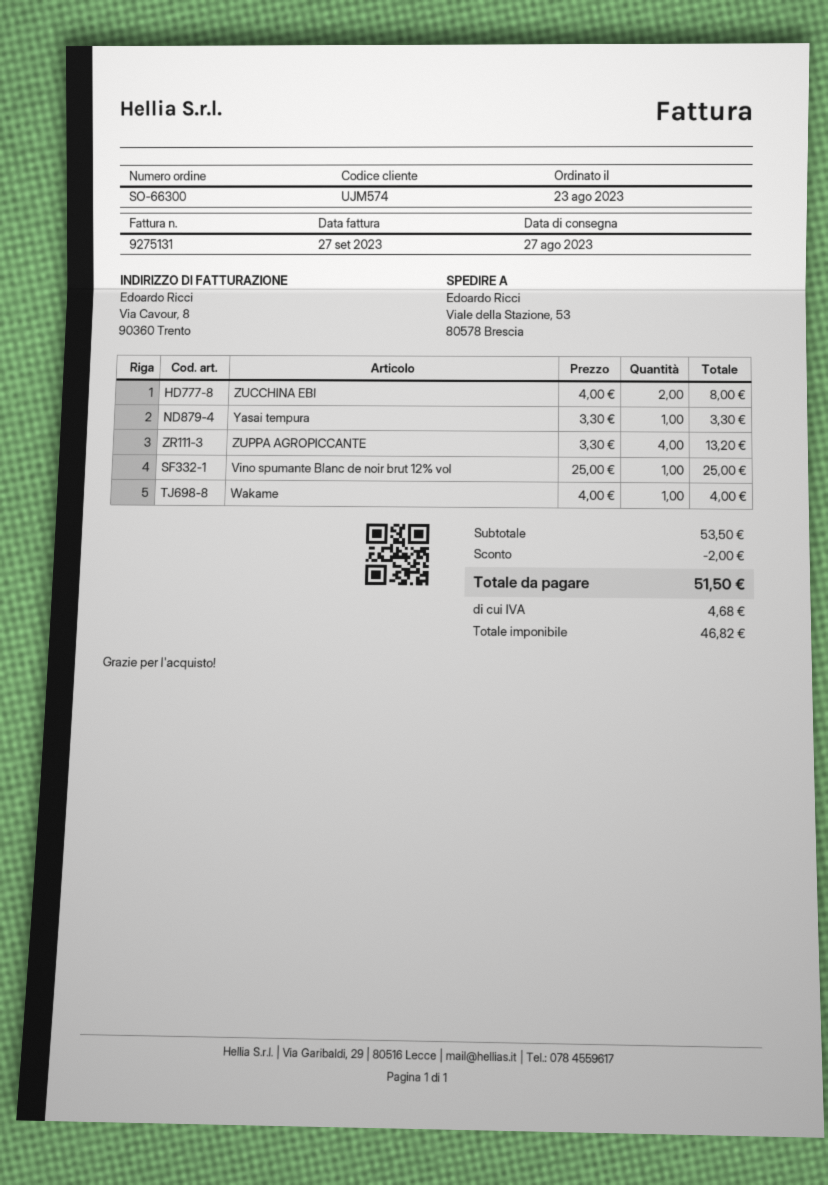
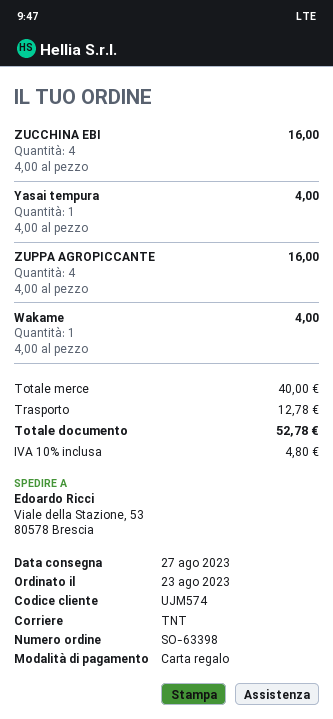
order number: SO-66300 -> SO-63398
ZUCCHINA EBI: 2 x 4.00 = 8.00 -> 4 x 4.00 = 16.00
Yasai tempura: 1 x 3.30 = 3.30 -> 1 x 4.00 = 4.00
ZUPPA AGROPICCANTE: 4 x 3.30 = 13.20 -> 4 x 4.00 = 16.00
Vino spumante Blanc de noir brut 12% vol: 1 x 25.00 = 25.00 -> none
subtotal: 53.50 -> 40.00
discount: 2.00 -> none
shipping: none -> 12.78
tax: 4.68 -> 4.80
total: 51.50 -> 52.78

